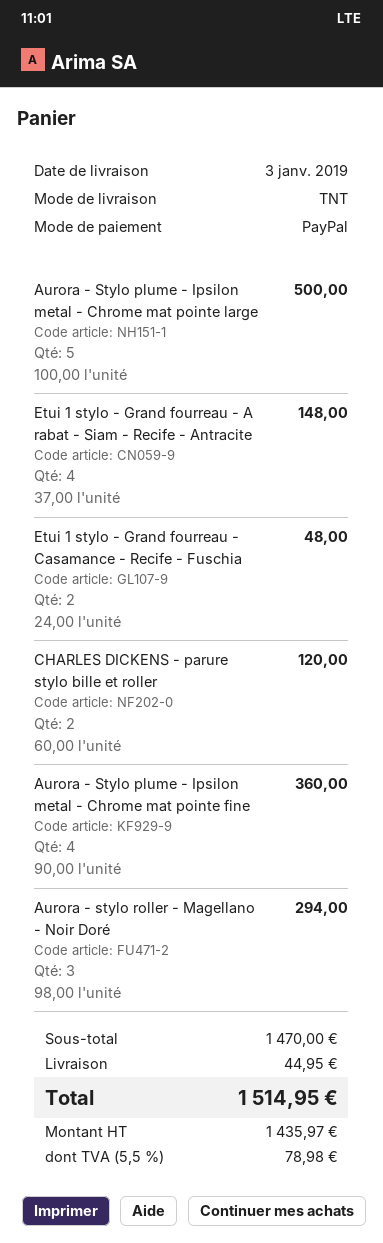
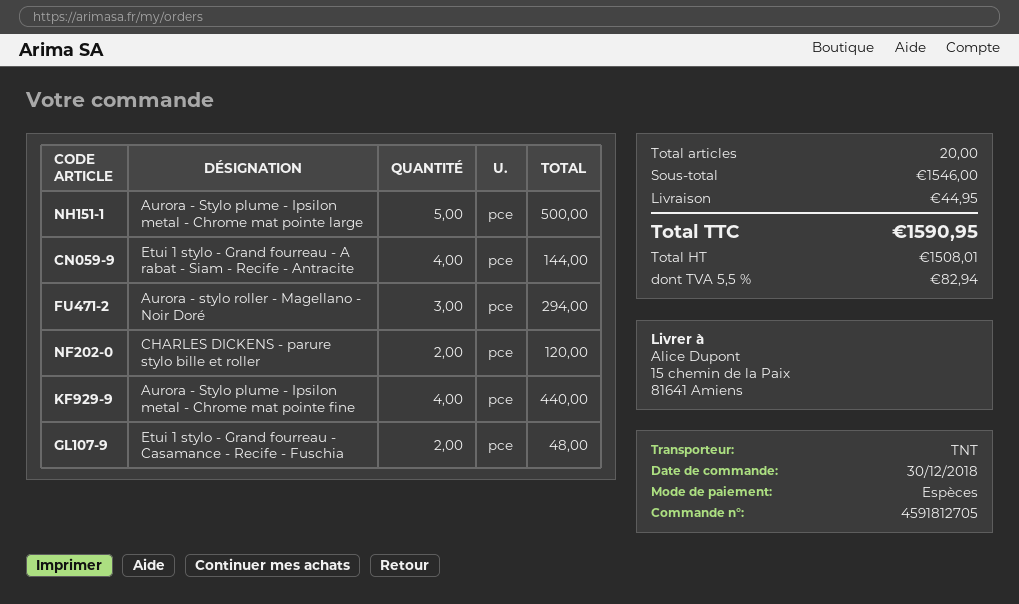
payment method: PayPal -> cash
Etui 1 stylo - Grand fourreau - A rabat - Siam - Recife - Antracite: 4 for 148.00 -> 4 for 144.00
Aurora - Stylo plume - Ipsilon metal - Chrome mat pointe fine: 4 for 360.00 -> 4 for 440.00
subtotal: 1470.00 -> 1546.00
net: 1435.97 -> 1508.01
tax: 5.5% = 78.98 -> 5.5% = 82.94
total: 1514.95 -> 1590.95

